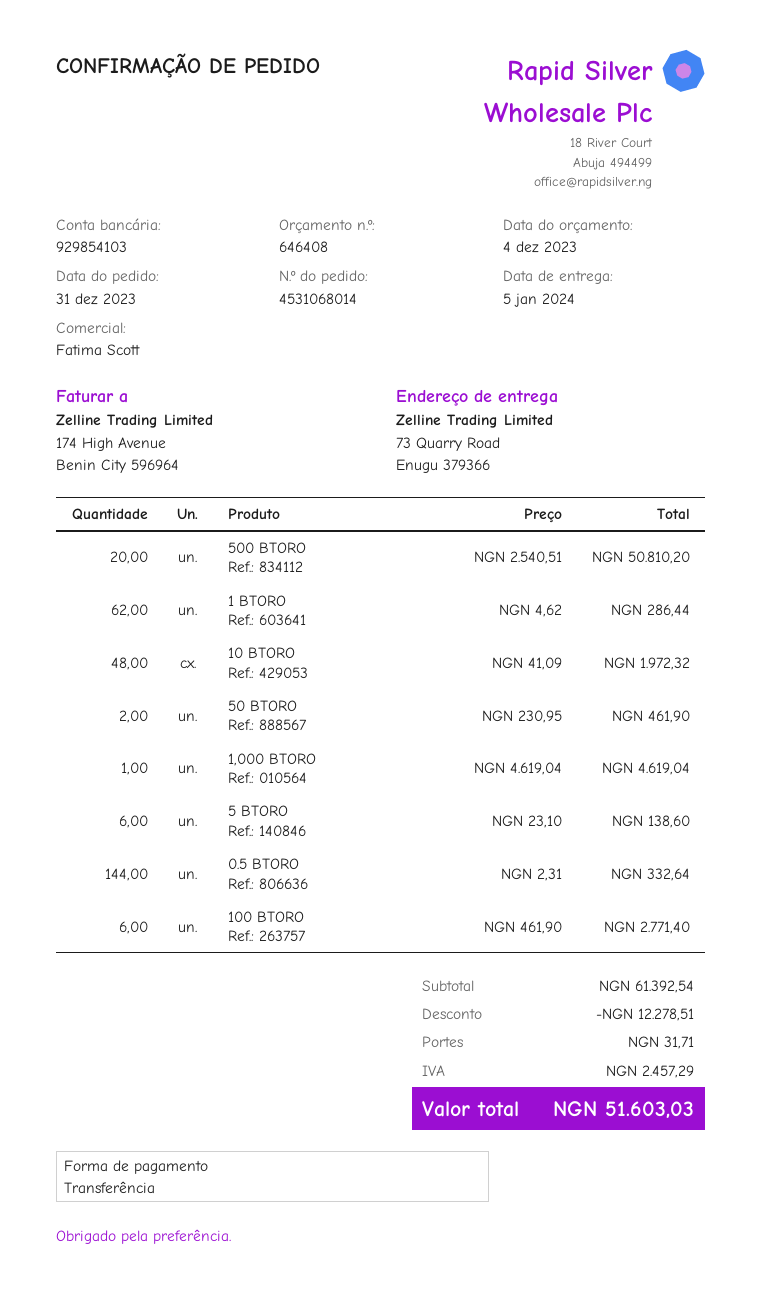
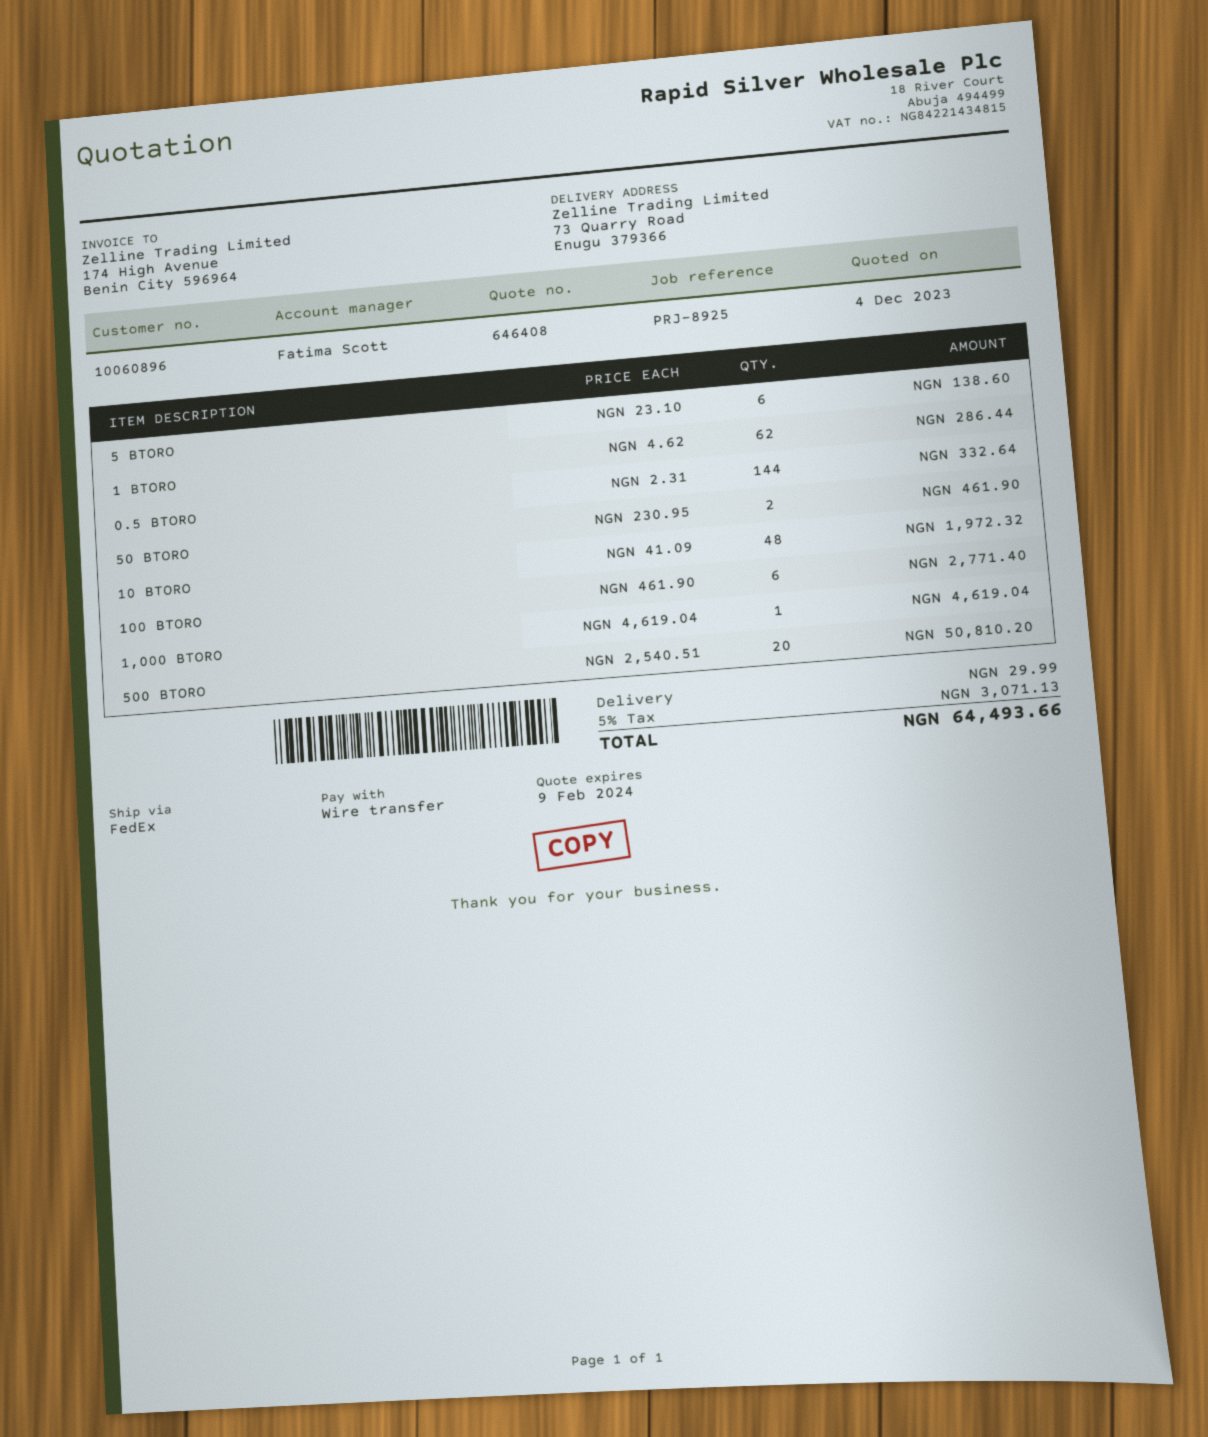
discount: 12278.51 -> none
shipping: 31.71 -> 29.99
tax: 2457.29 -> 3071.13
total: 51603.03 -> 64493.66

